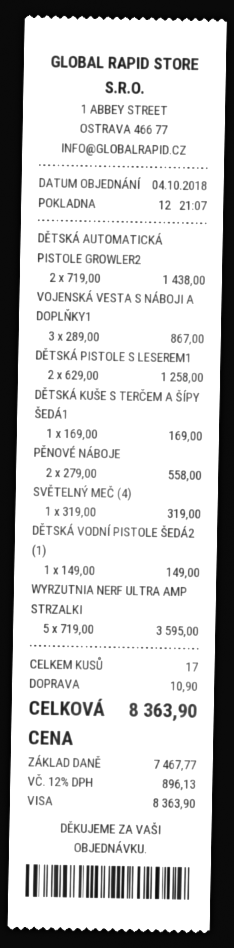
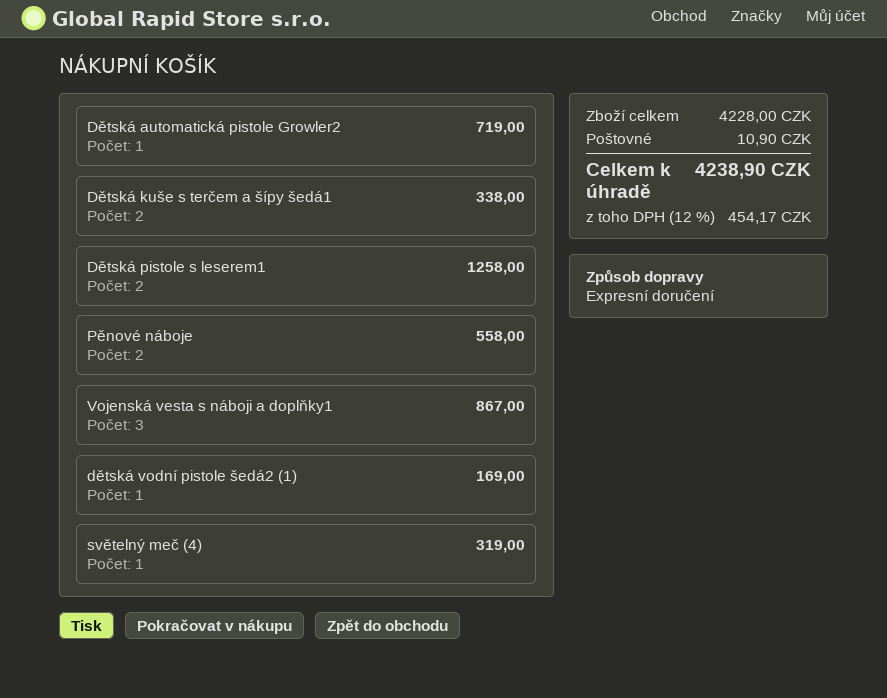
DĚTSKÁ AUTOMATICKÁ PISTOLE GROWLER2: 2 for 1438.00 -> 1 for 719.00
DĚTSKÁ KUŠE S TERČEM A ŠÍPY ŠEDÁ1: 1 for 169.00 -> 2 for 338.00
DĚTSKÁ VODNÍ PISTOLE ŠEDÁ2 (1): 1 for 149.00 -> 1 for 169.00
WYRZUTNIA NERF ULTRA AMP STRZALKI: 5 for 3595.00 -> none
tax: 12% = 896.13 -> 12% = 454.17
total: 8363.90 -> 4238.90

